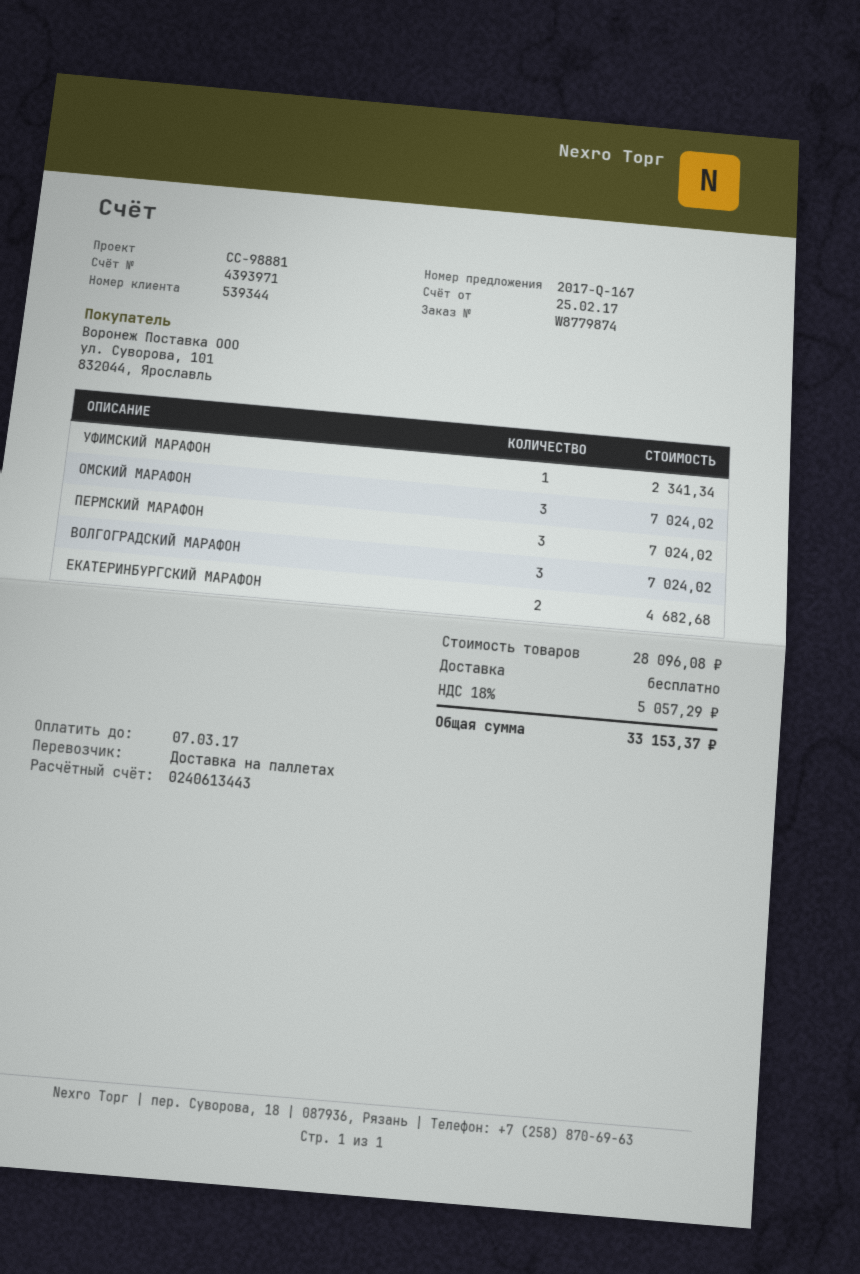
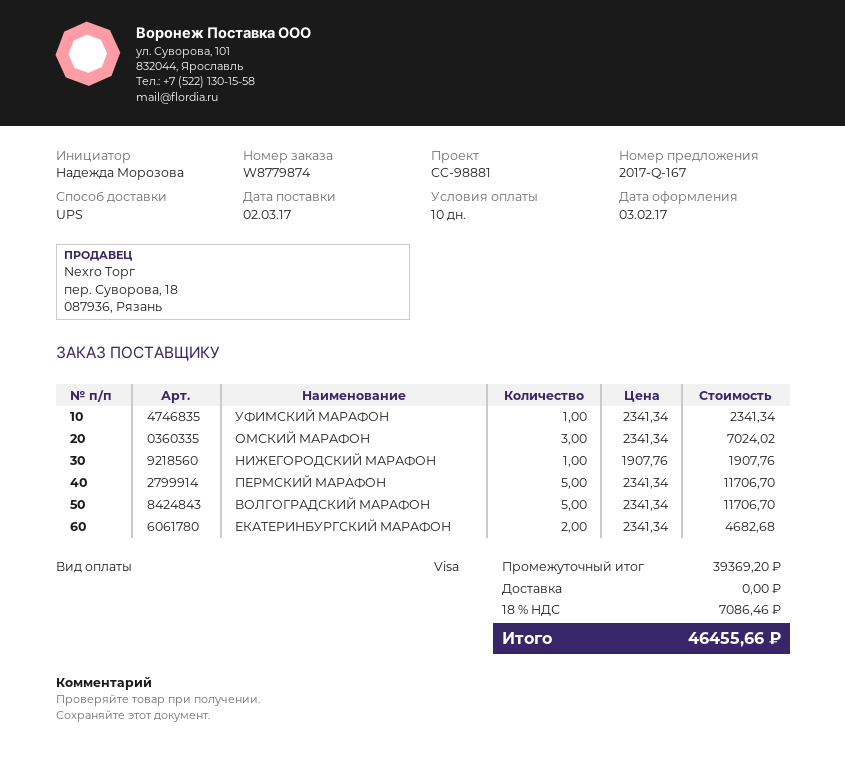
shipping method: pallet freight -> UPS
ПЕРМСКИЙ МАРАФОН: 3 for 7024.02 -> 5 for 11706.70
ВОЛГОГРАДСКИЙ МАРАФОН: 3 for 7024.02 -> 5 for 11706.70
НИЖЕГОРОДСКИЙ МАРАФОН: none -> 1 for 1907.76
subtotal: 28096.08 -> 39369.20
tax: 18% = 5057.29 -> 18% = 7086.46
total: 33153.37 -> 46455.66

